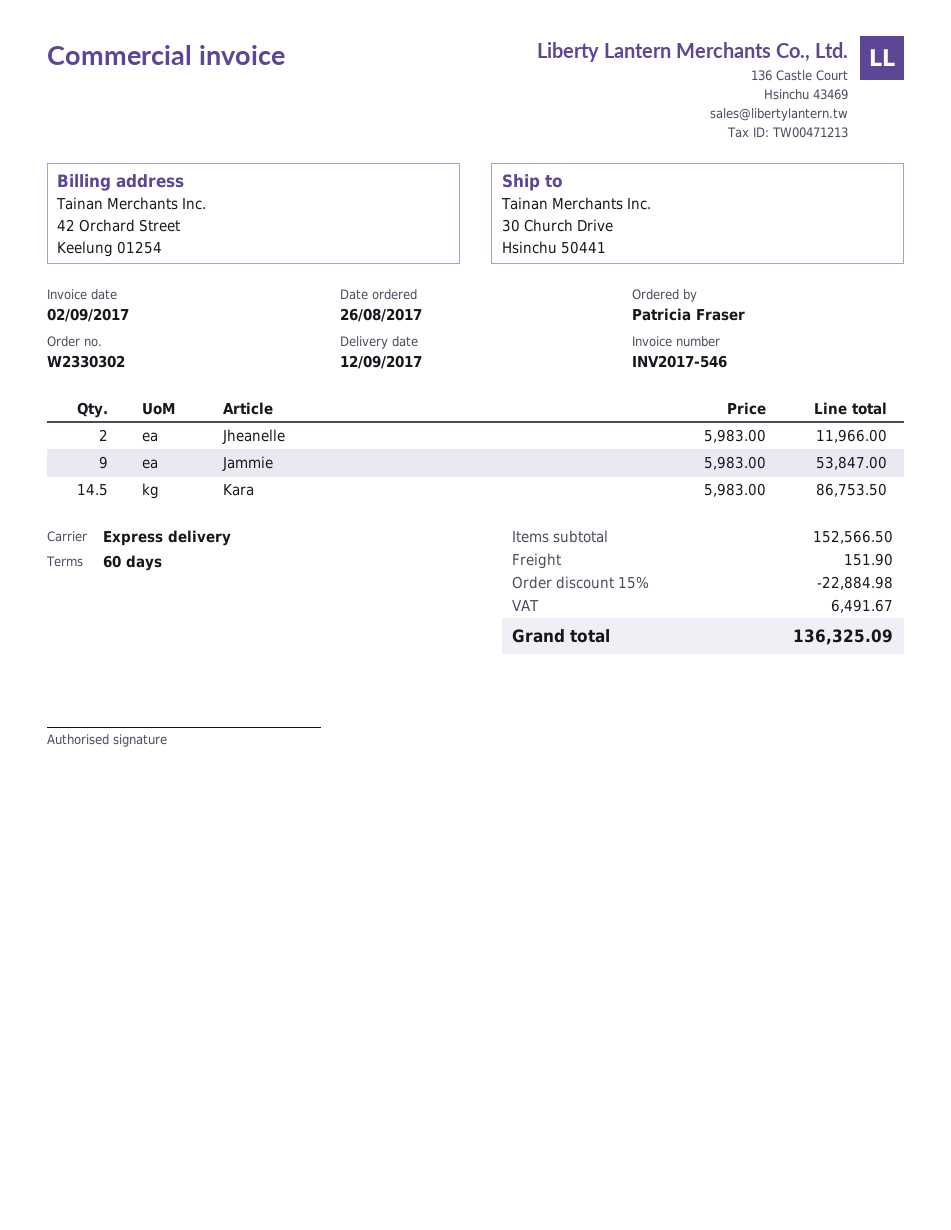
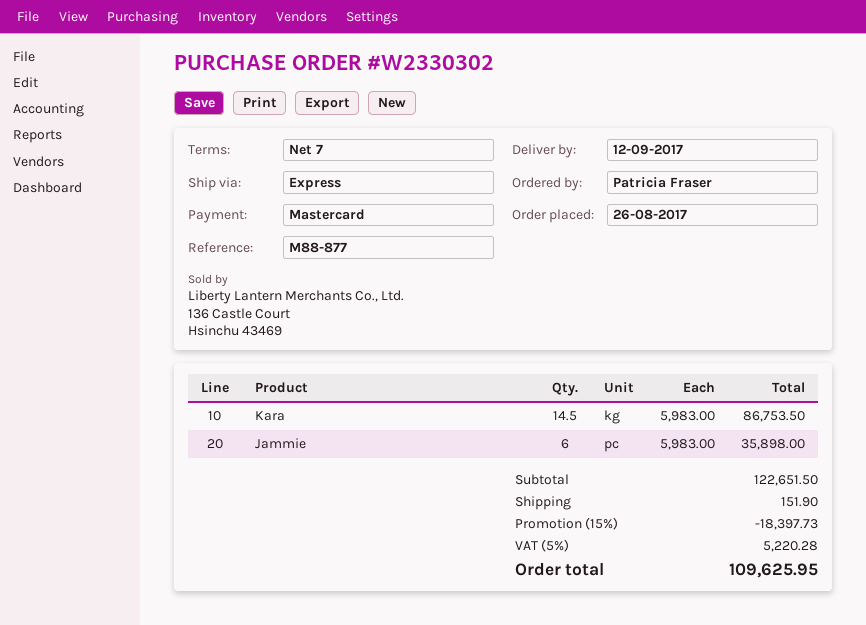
payment terms: 60 days -> 7 days
Jheanelle: 2 x 5983.00 = 11966.00 -> none
Jammie: 9 x 5983.00 = 53847.00 -> 6 x 5983.00 = 35898.00
subtotal: 152566.50 -> 122651.50
discount: 15% = 22884.98 -> 15% = 18397.73
tax: 6491.67 -> 5220.28
total: 136325.09 -> 109625.95

